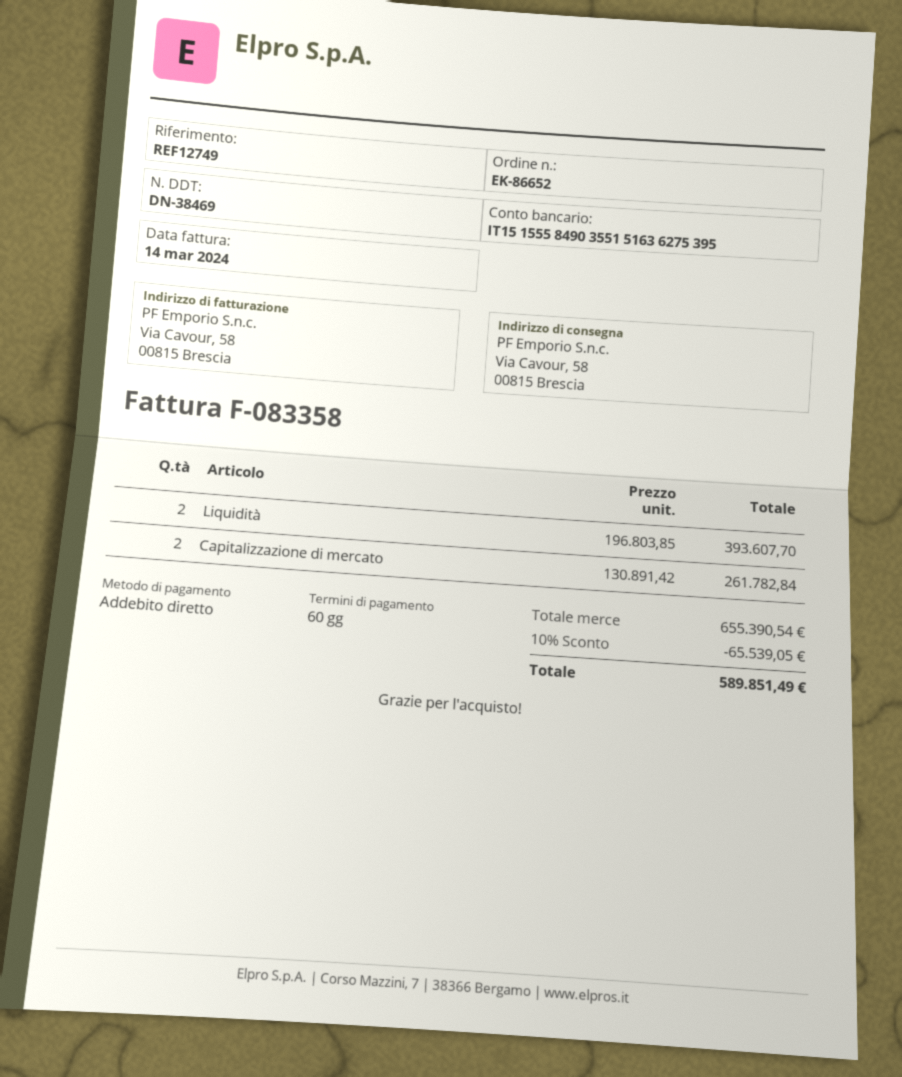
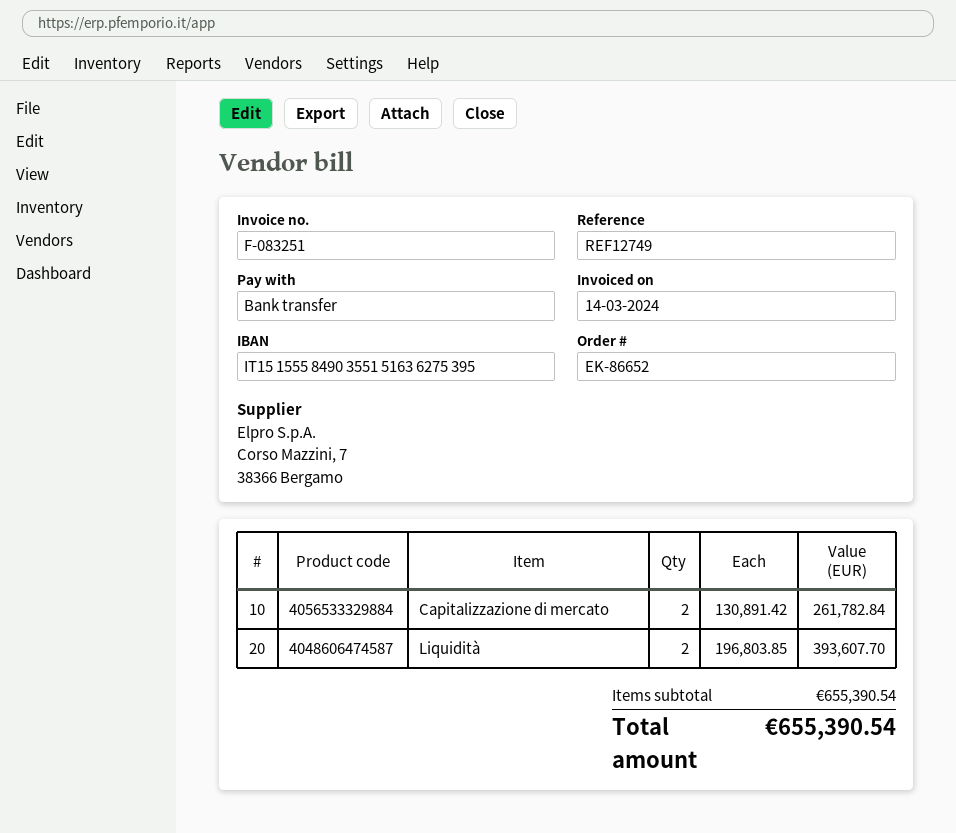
invoice number: F-083358 -> F-083251
payment method: direct debit -> bank transfer
discount: 10% = 65539.05 -> none
total: 589851.49 -> 655390.54

